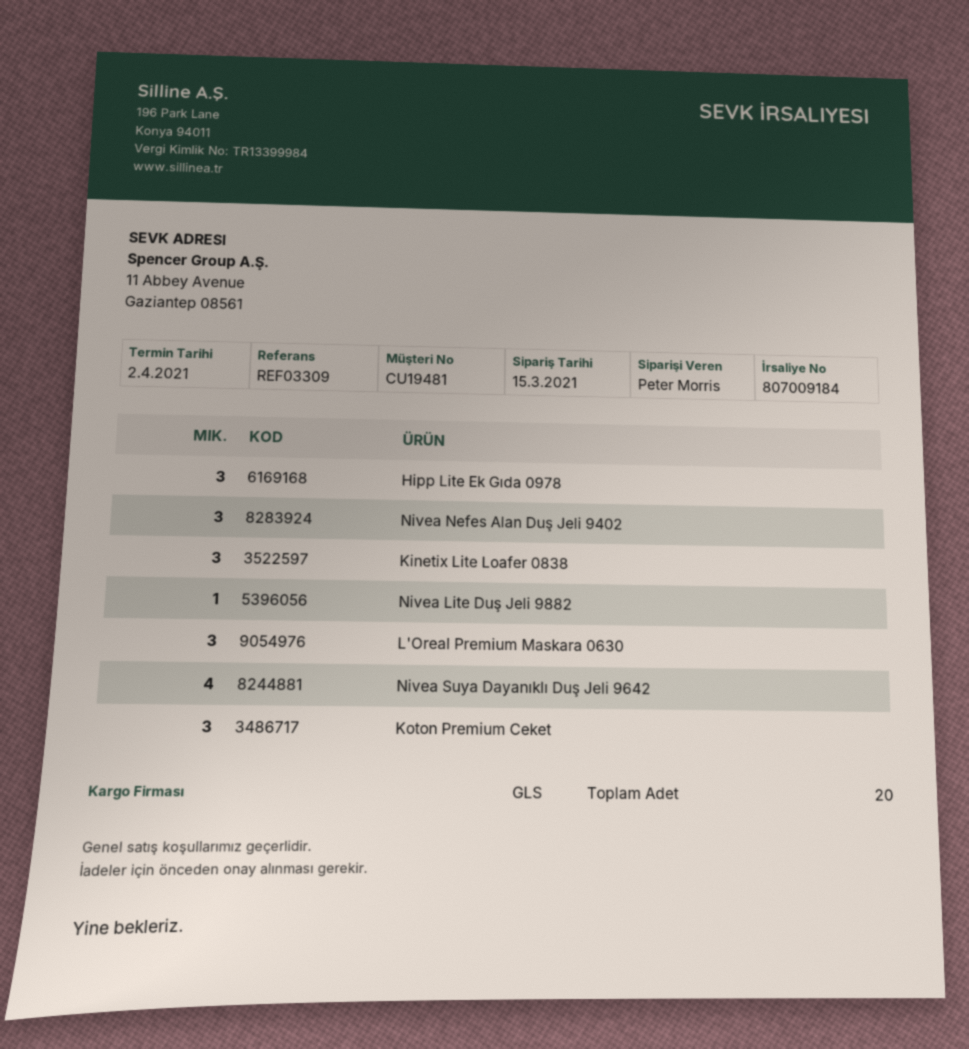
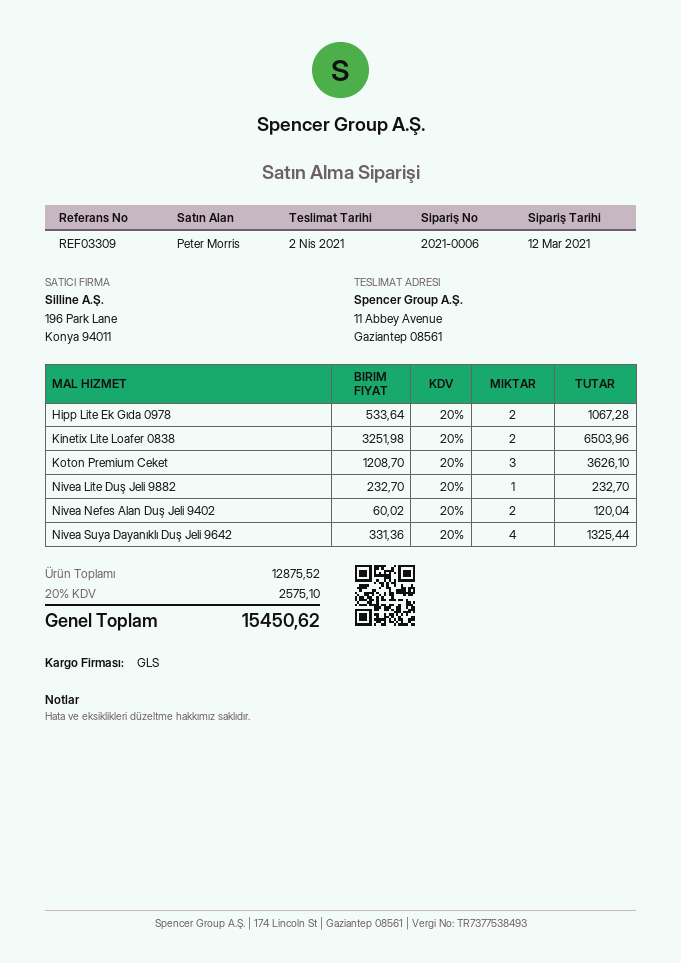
order date: 2021-03-15 -> 2021-03-12
Hipp Lite Ek Gıda 0978: 3 -> 2
Nivea Nefes Alan Duş Jeli 9402: 3 -> 2
Kinetix Lite Loafer 0838: 3 -> 2
L'Oreal Premium Maskara 0630: 3 -> none

